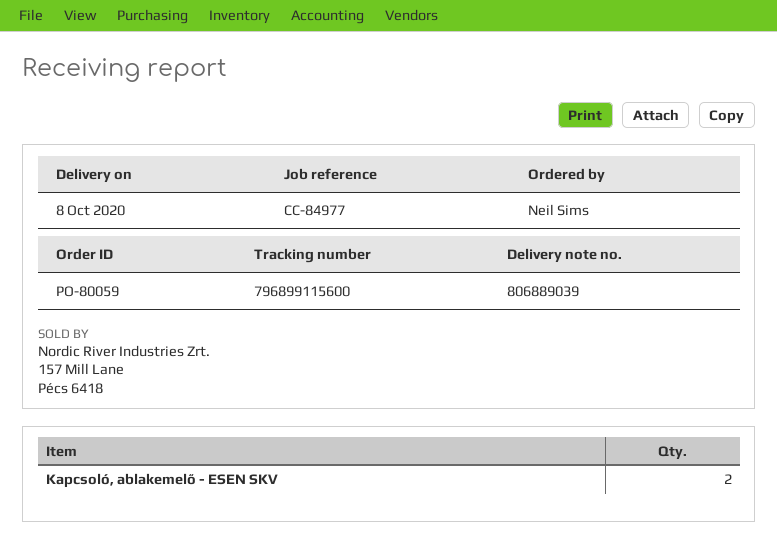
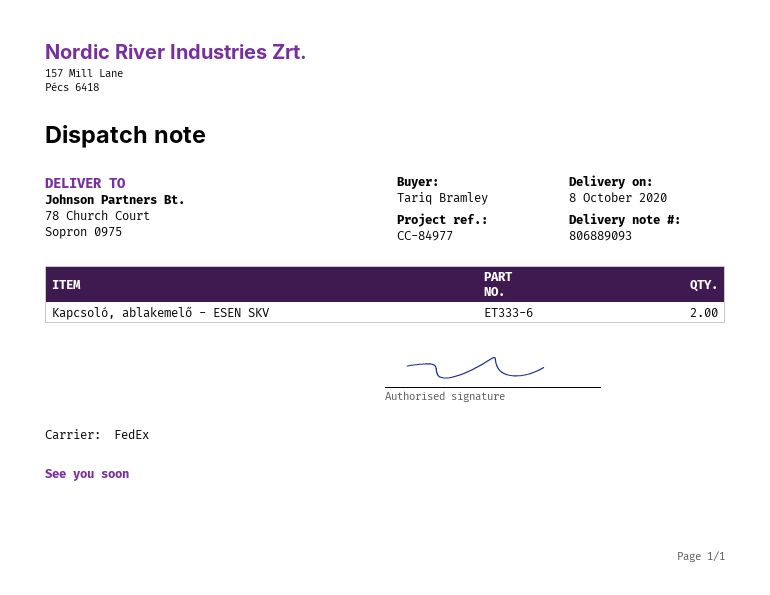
delivery note number: 806889039 -> 806889093
ordered by: Neil Sims -> Tariq Bramley

